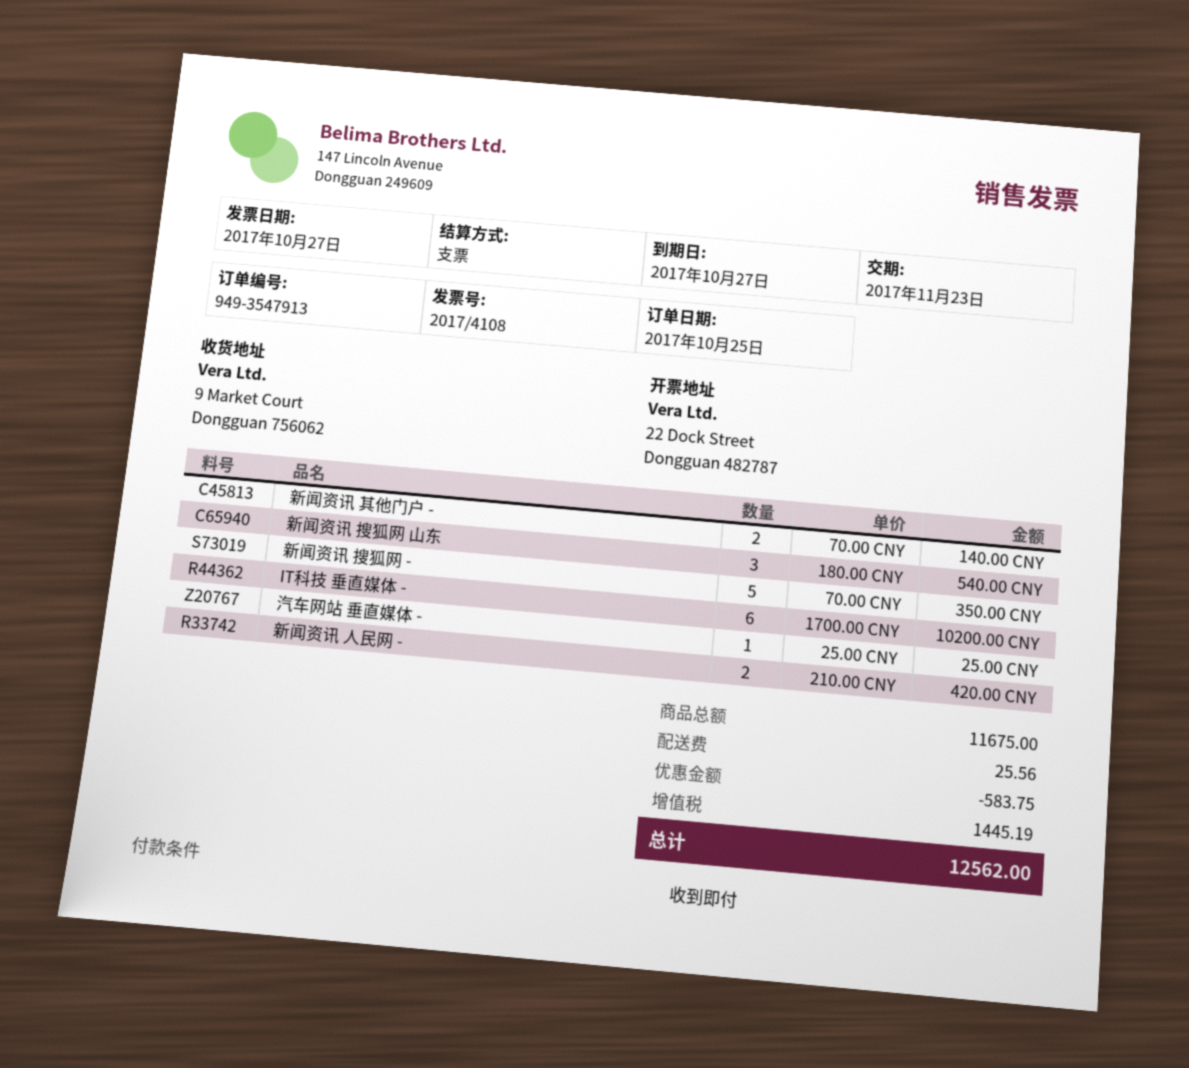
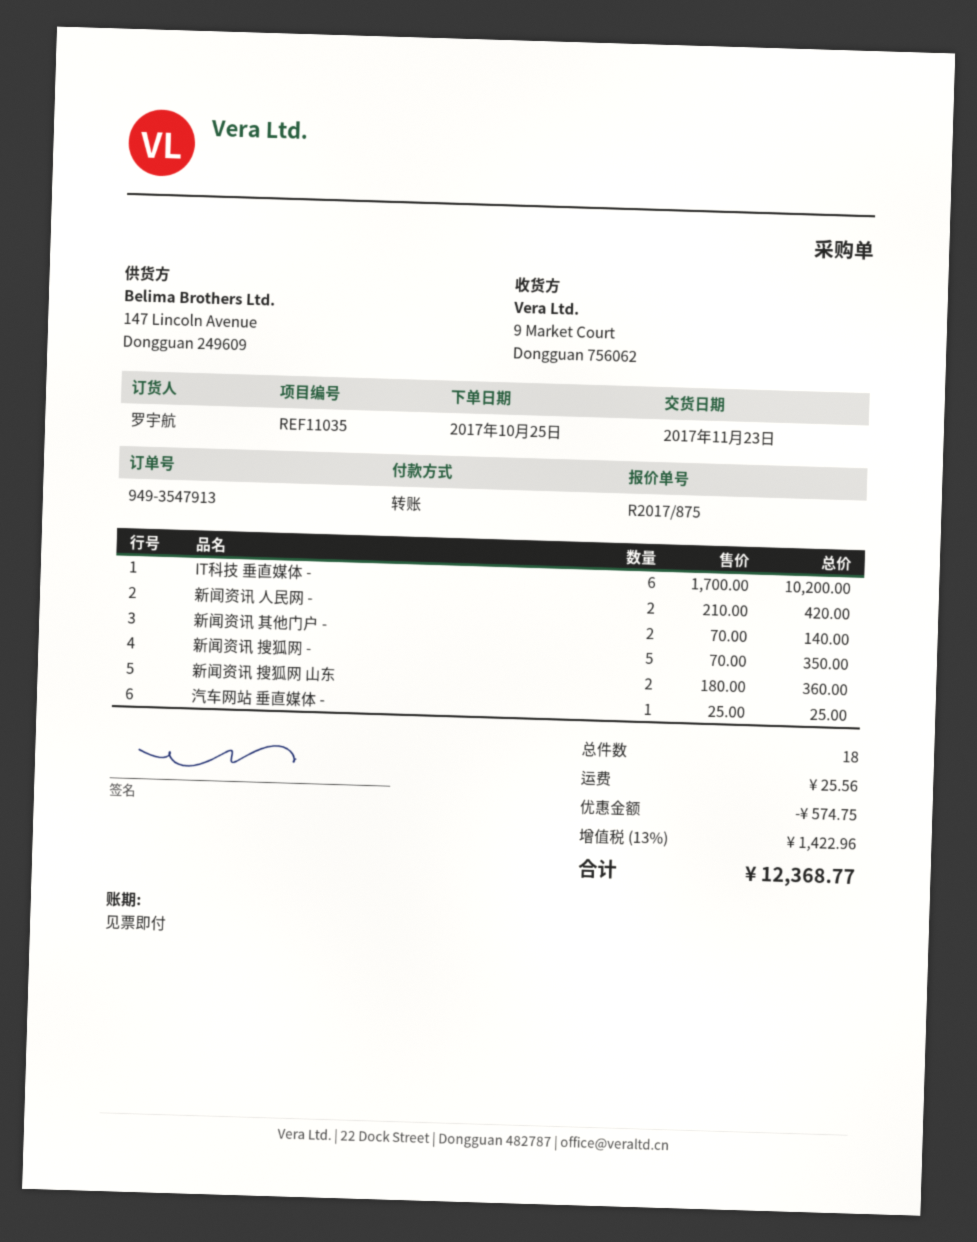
payment method: cheque -> bank transfer
新闻资讯 搜狐网 山东: 3 x 180.00 = 540.00 -> 2 x 180.00 = 360.00
discount: 583.75 -> 574.75
tax: 1445.19 -> 1422.96
total: 12562.00 -> 12368.77

